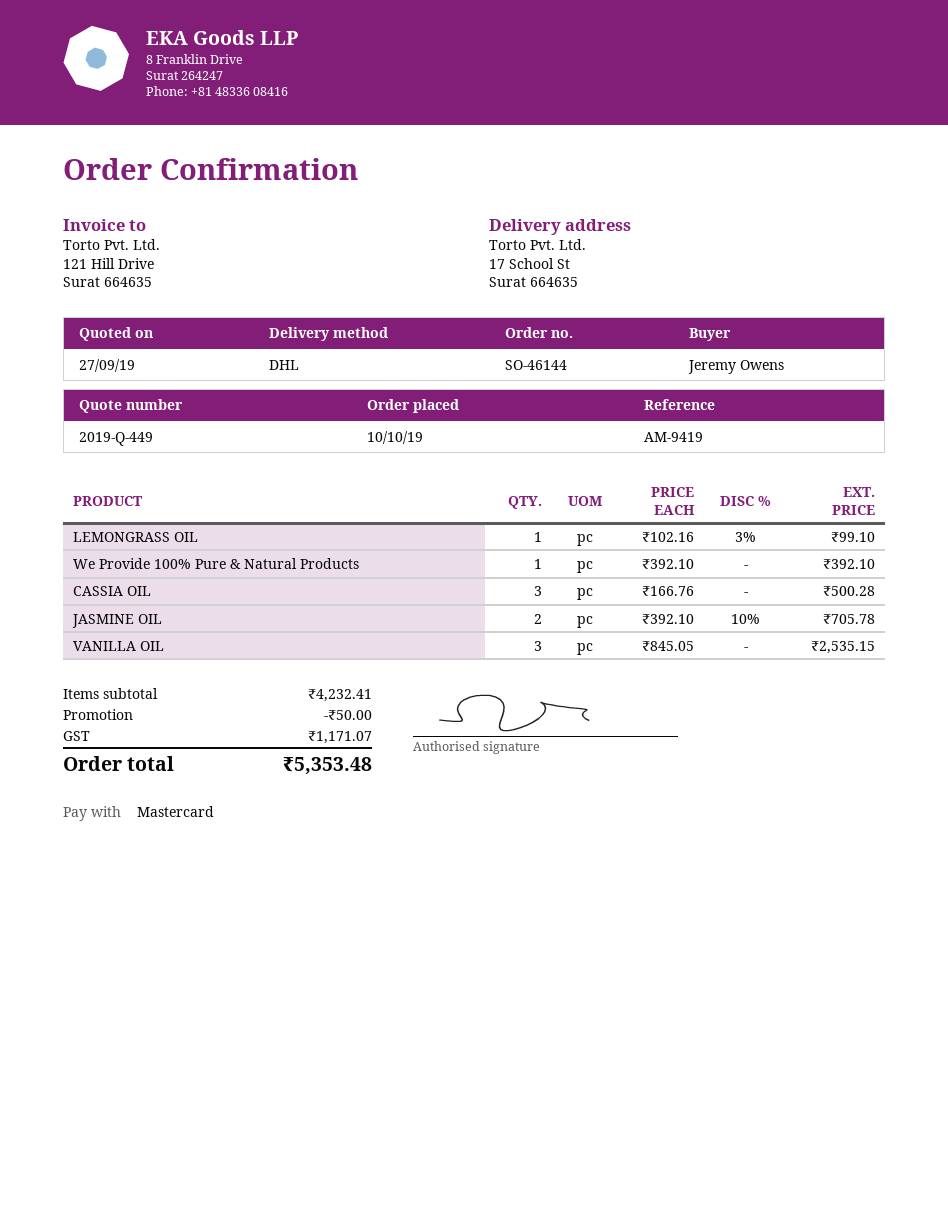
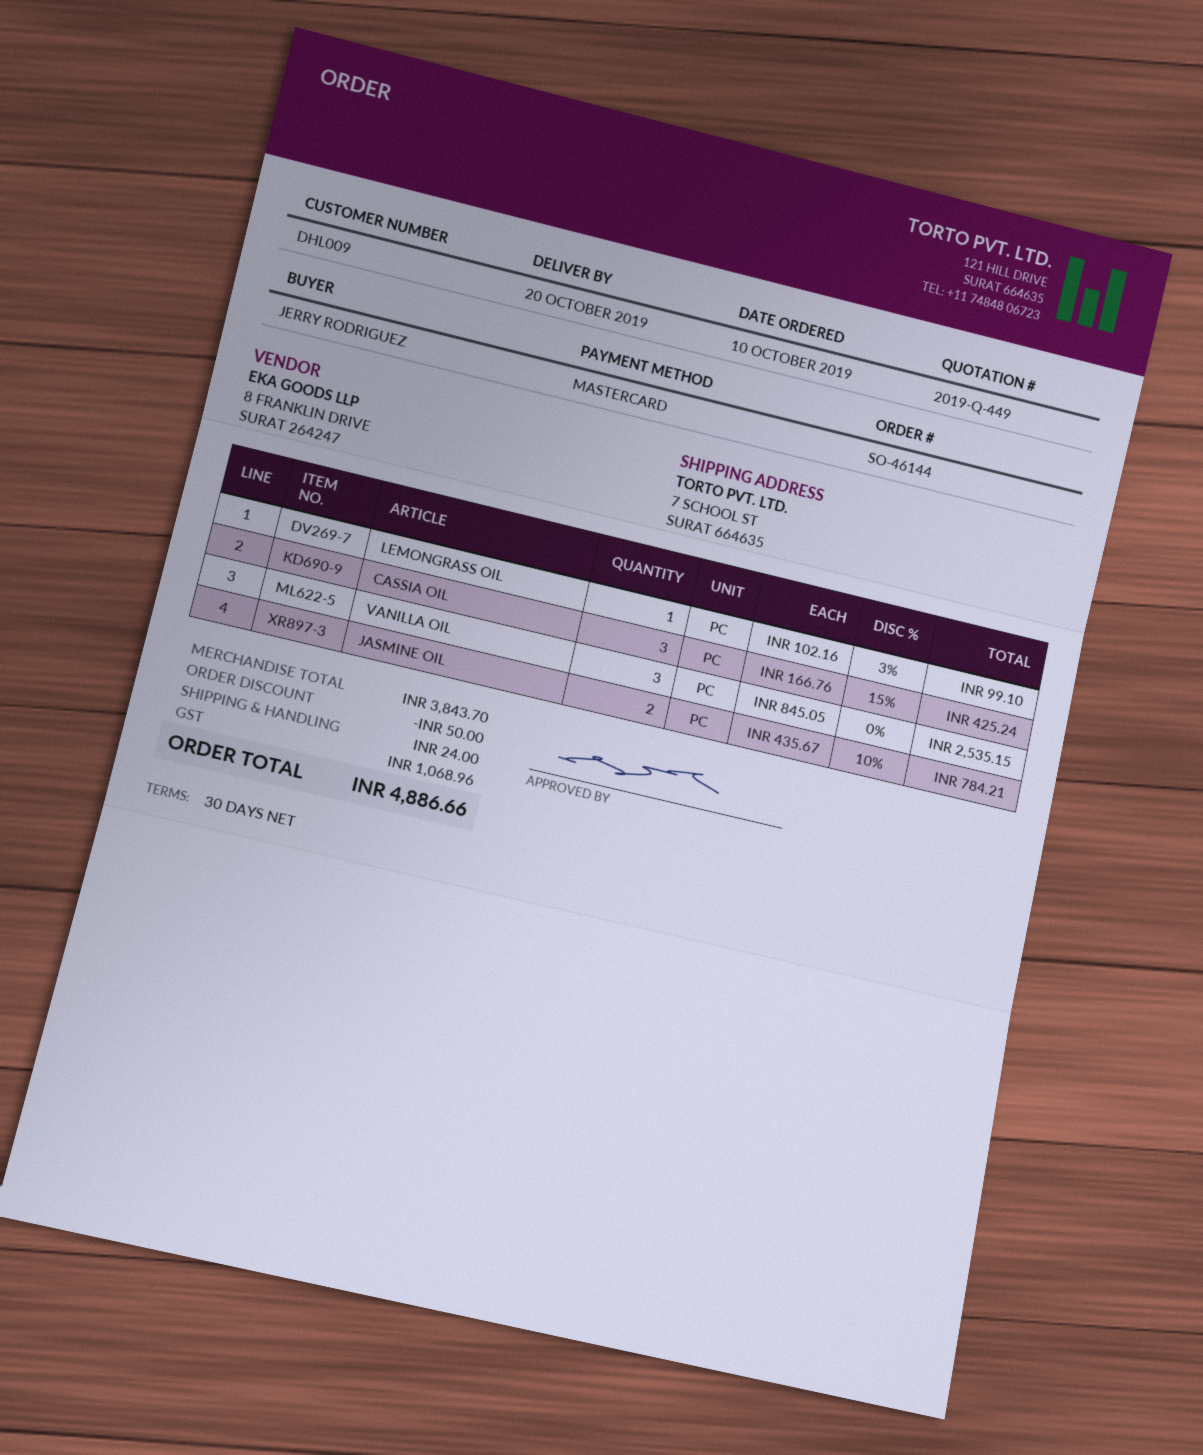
ordered by: Jeremy Owens -> JERRY RODRIGUEZ
ship to: 17 School St, Surat 664635 -> 7 SCHOOL ST, SURAT 664635
We Provide 100% Pure & Natural Products: 1 x 392.10 = 392.10 -> none
CASSIA OIL: 3 x 166.76 = 500.28 -> 3 x 166.76 - 15% = 425.24
JASMINE OIL: 2 x 392.10 - 10% = 705.78 -> 2 x 435.67 - 10% = 784.21
subtotal: 4232.41 -> 3843.70
shipping: none -> 24.00
tax: 1171.07 -> 1068.96
total: 5353.48 -> 4886.66

